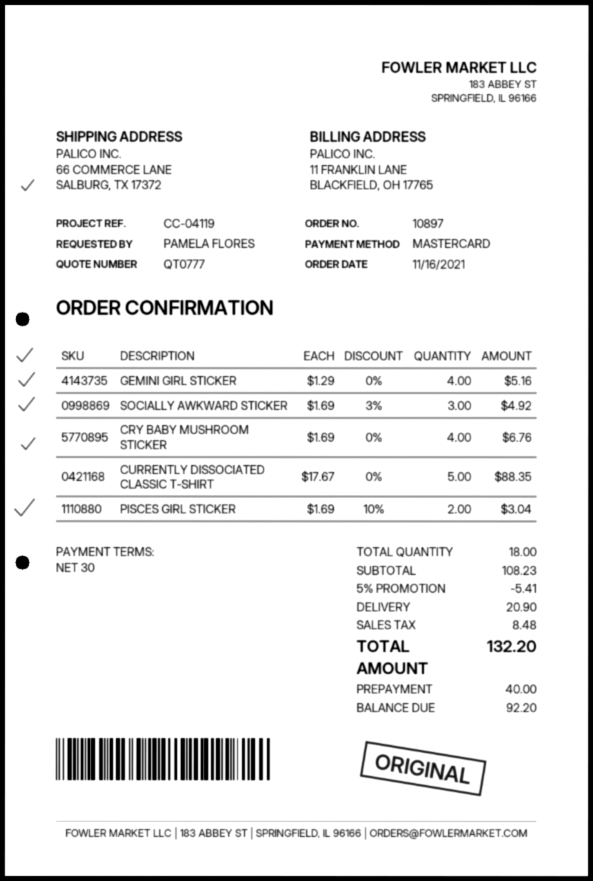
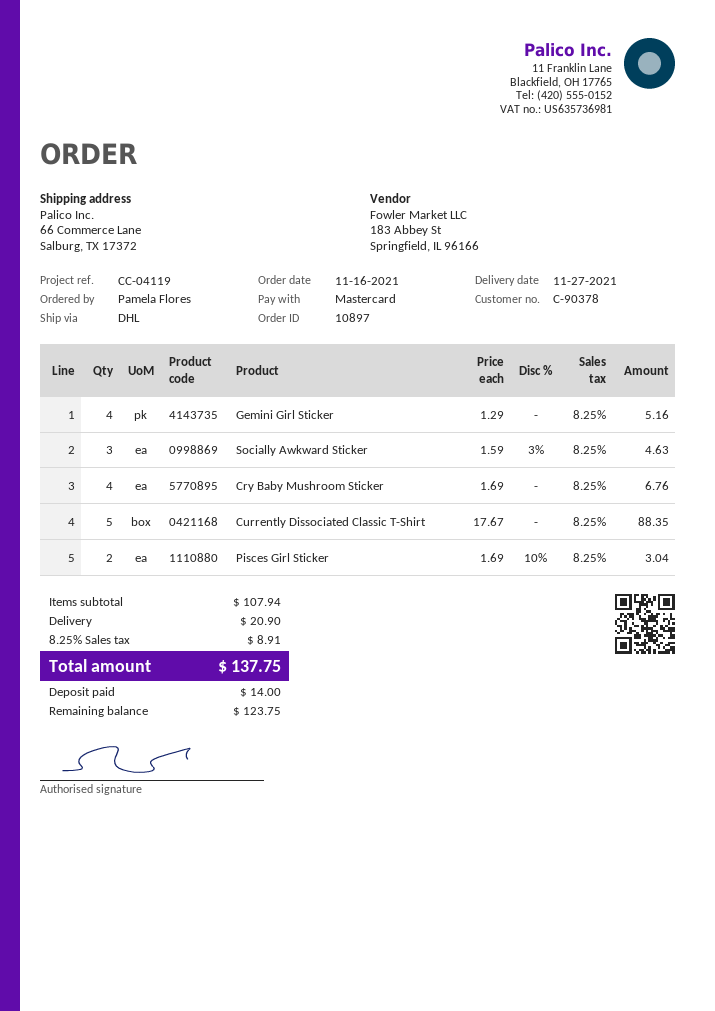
SOCIALLY AWKWARD STICKER: 3 x 1.69 - 3% = 4.92 -> 3 x 1.59 - 3% = 4.63
subtotal: 108.23 -> 107.94
discount: 5% = 5.41 -> none
tax: 8.48 -> 8.91
total: 132.20 -> 137.75
deposit: 40.00 -> 14.00
balance: 92.20 -> 123.75

